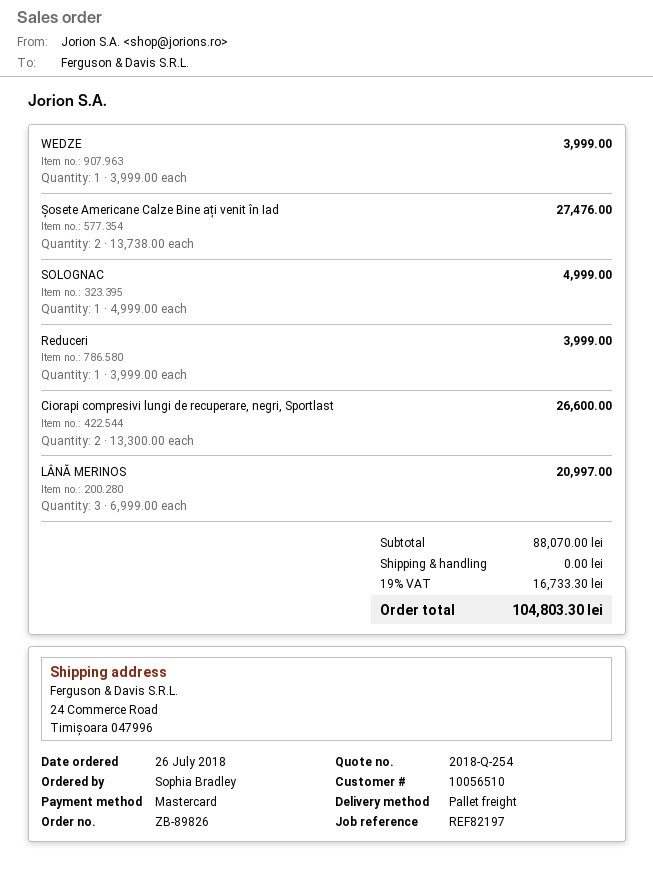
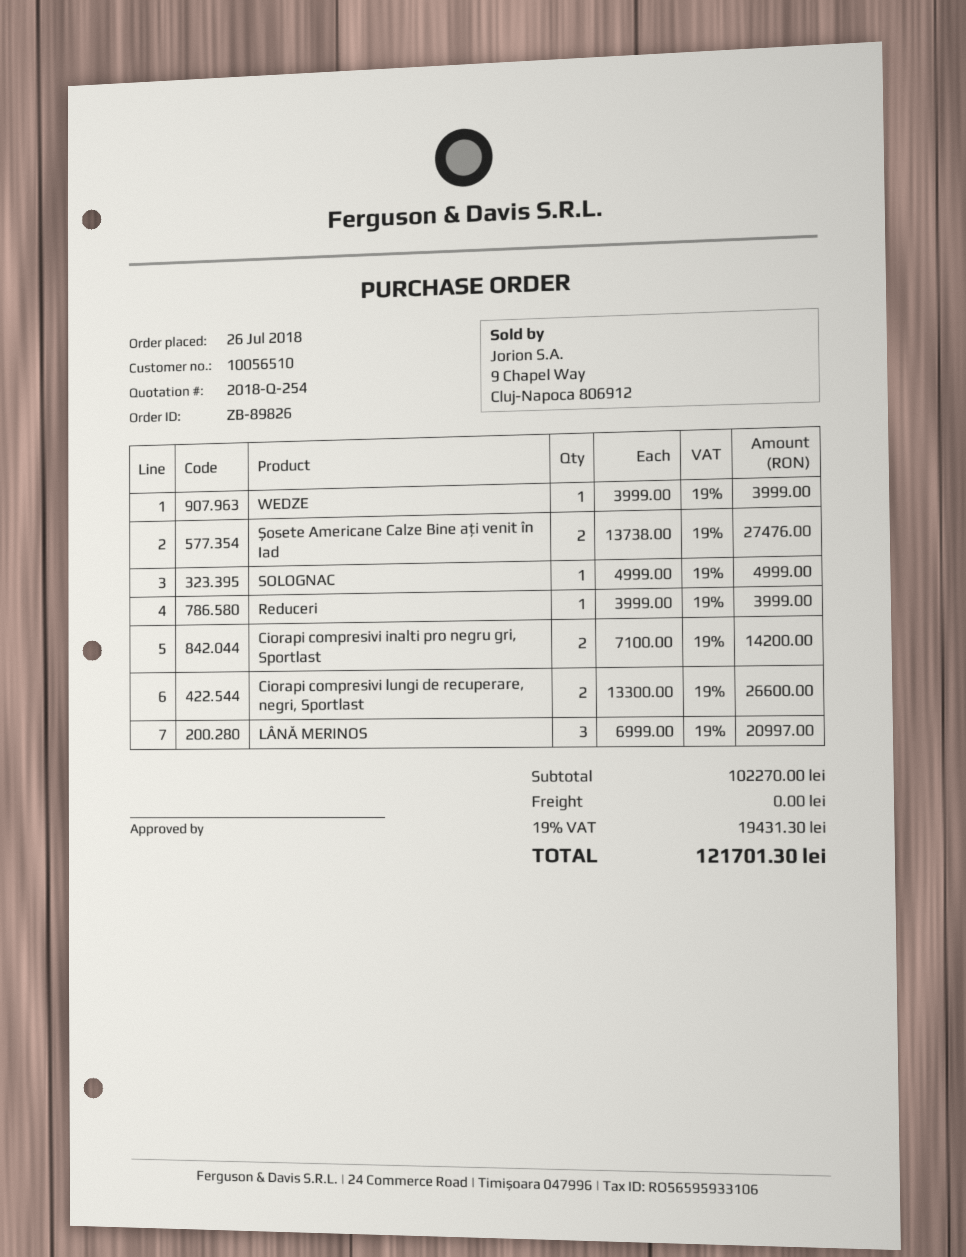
Ciorapi compresivi inalti pro negru gri, Sportlast: none -> 2 x 7100.00 = 14200.00
subtotal: 88070.00 -> 102270.00
tax: 19% = 16733.30 -> 19% = 19431.30
total: 104803.30 -> 121701.30

